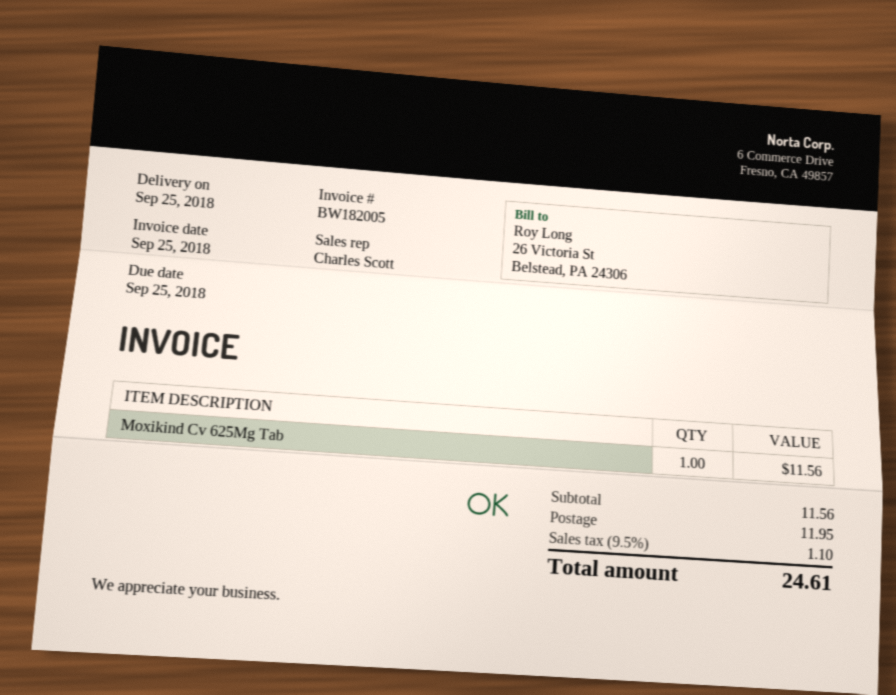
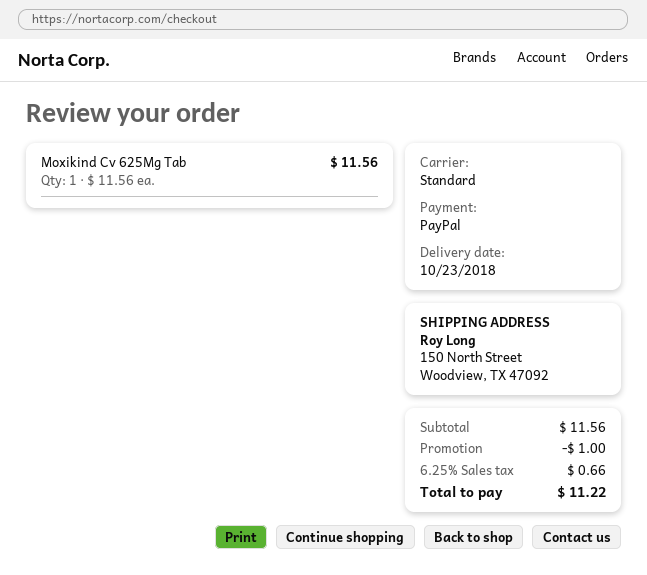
delivery date: 2018-09-25 -> 2018-10-23
discount: none -> 1.00
shipping: 11.95 -> none
tax: 9.5% = 1.10 -> 6.25% = 0.66
total: 24.61 -> 11.22

